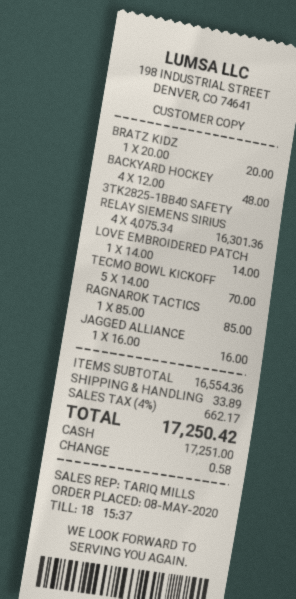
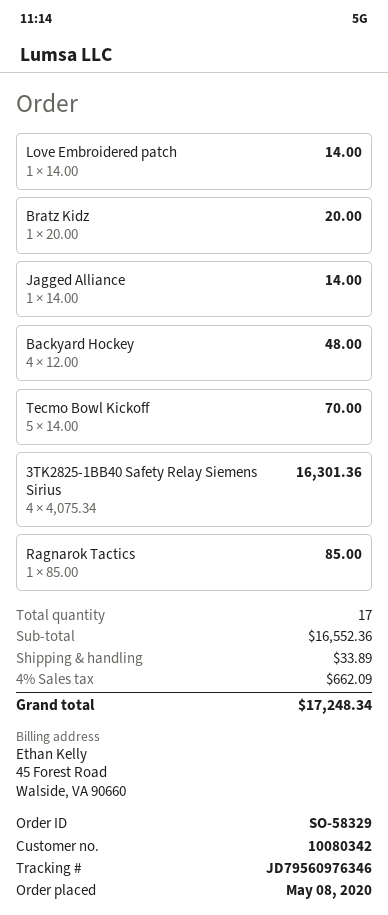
JAGGED ALLIANCE: 1 x 16.00 = 16.00 -> 1 x 14.00 = 14.00
subtotal: 16554.36 -> 16552.36
tax: 4% = 662.17 -> 4% = 662.09
total: 17250.42 -> 17248.34

